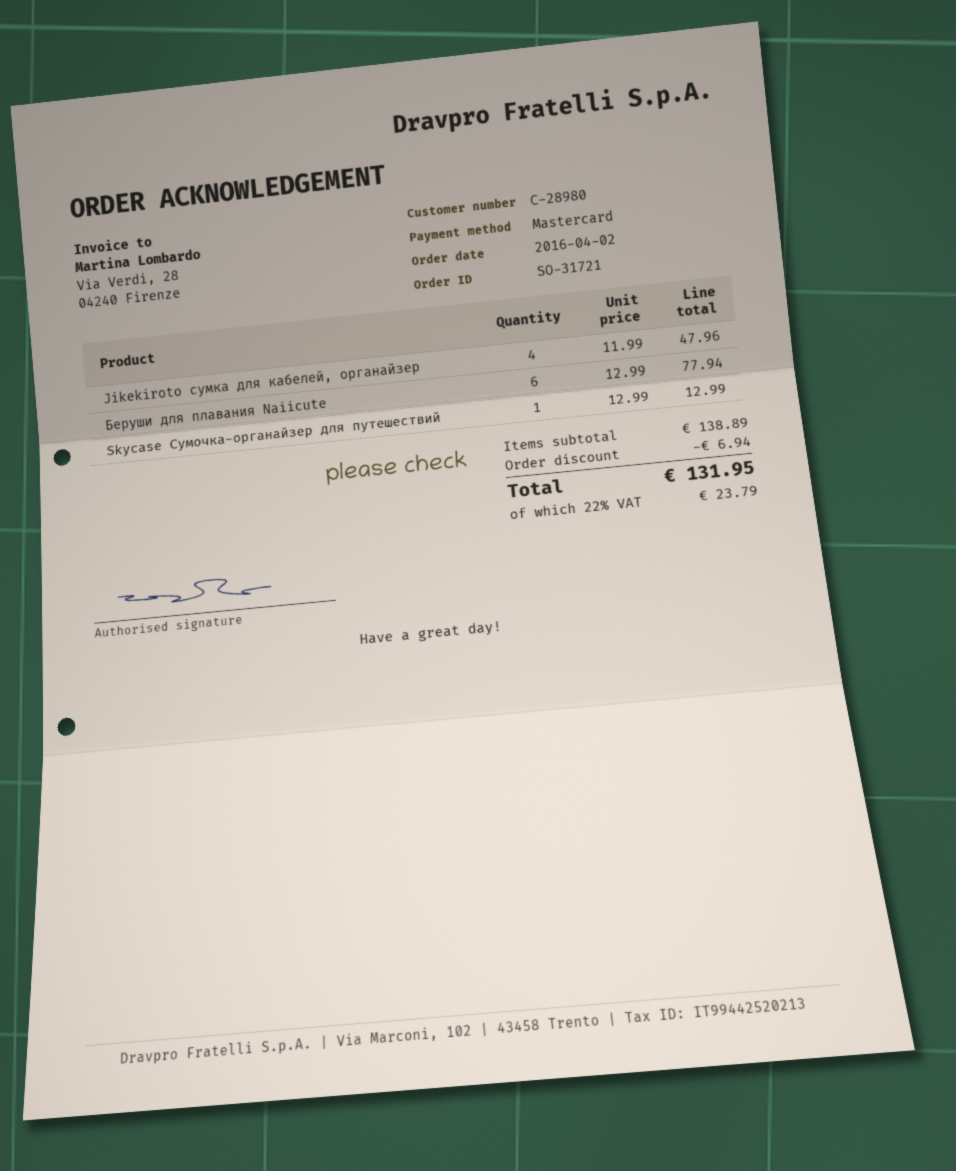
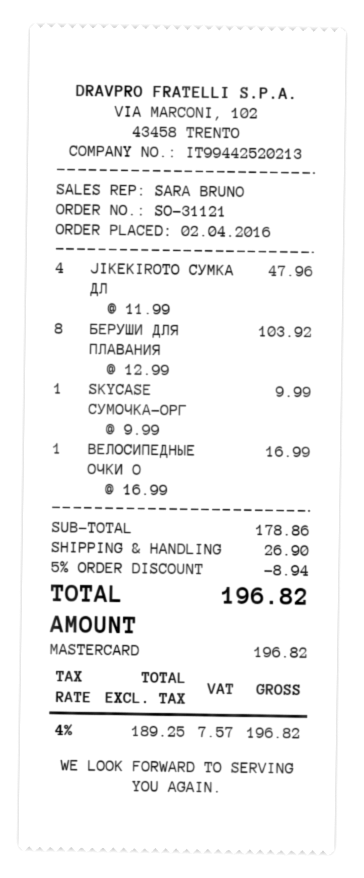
order number: SO-31721 -> SO-31121
Беруши для плавания Naiicute: 6 x 12.99 = 77.94 -> 8 x 12.99 = 103.92
Skycase Сумочка-органайзер для путешествий: 1 x 12.99 = 12.99 -> 1 x 9.99 = 9.99
ВЕЛОСИПЕДНЫЕ ОЧКИ O: none -> 1 x 16.99 = 16.99
subtotal: 138.89 -> 178.86
discount: 6.94 -> 8.94
shipping: none -> 26.90
tax: 22% = 23.79 -> 4% = 7.57
total: 131.95 -> 196.82

